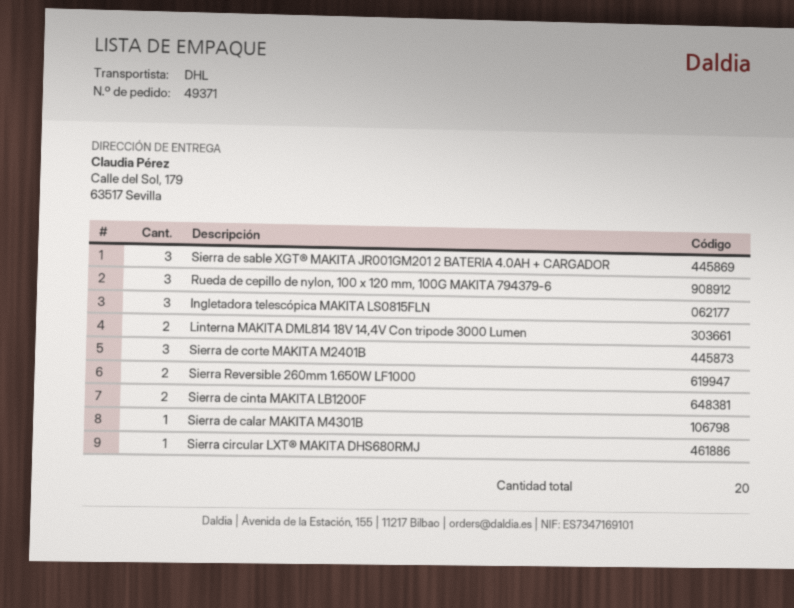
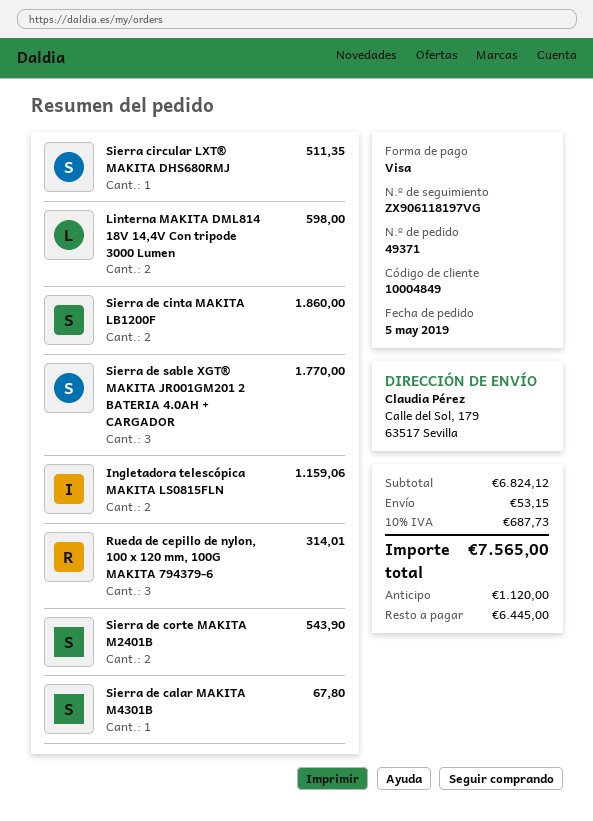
Ingletadora telescópica MAKITA LS0815FLN: 3 -> 2
Sierra de corte MAKITA M2401B: 3 -> 2
Sierra Reversible 260mm 1.650W LF1000: 2 -> none

